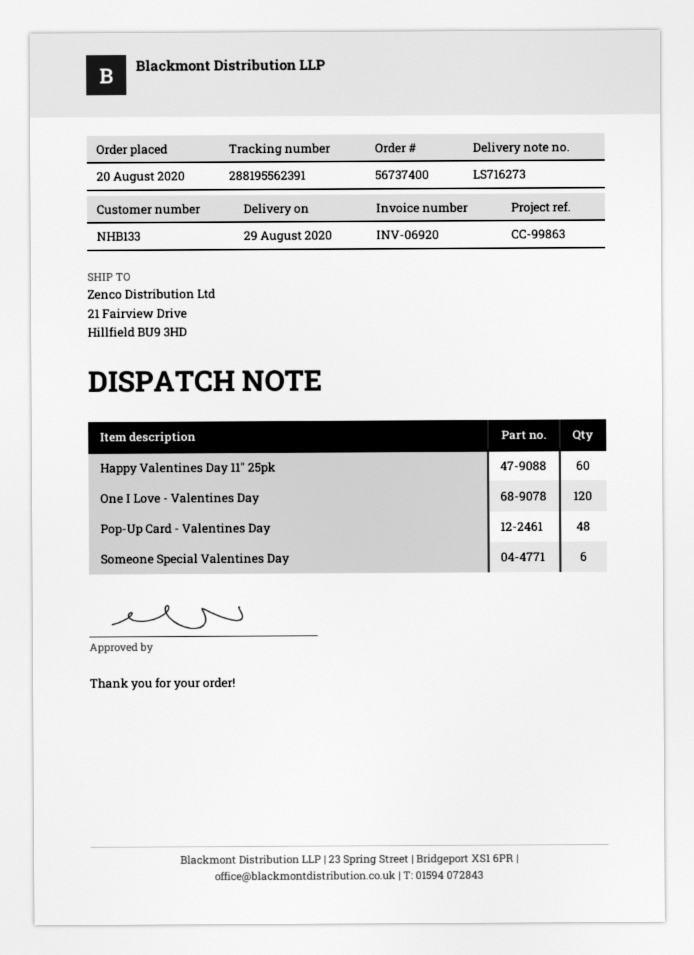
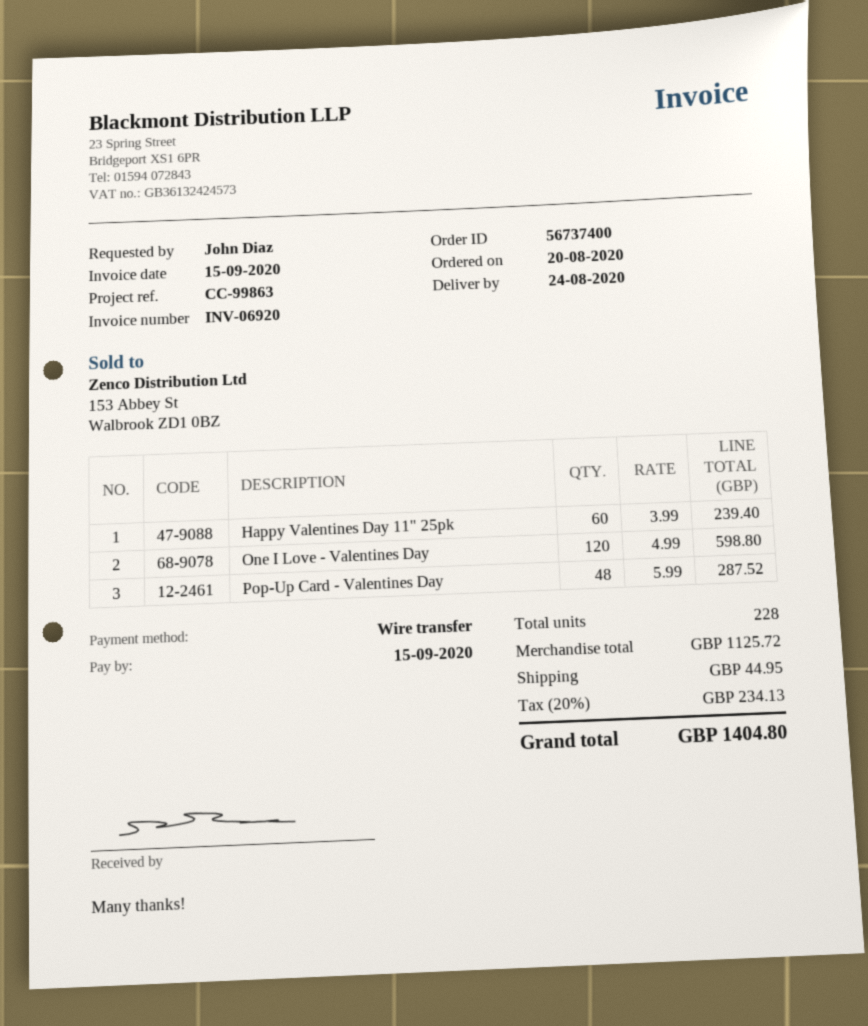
delivery date: 2020-08-29 -> 2020-08-24
Someone Special Valentines Day: 6 -> none

